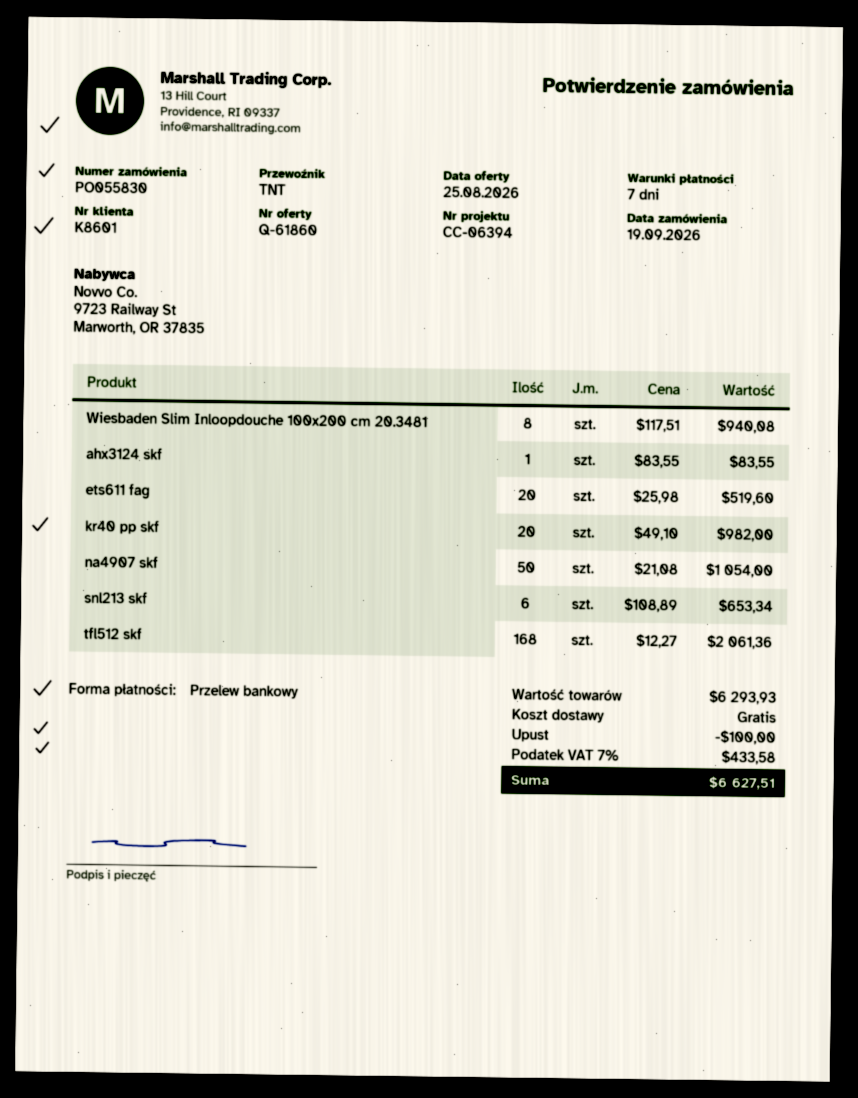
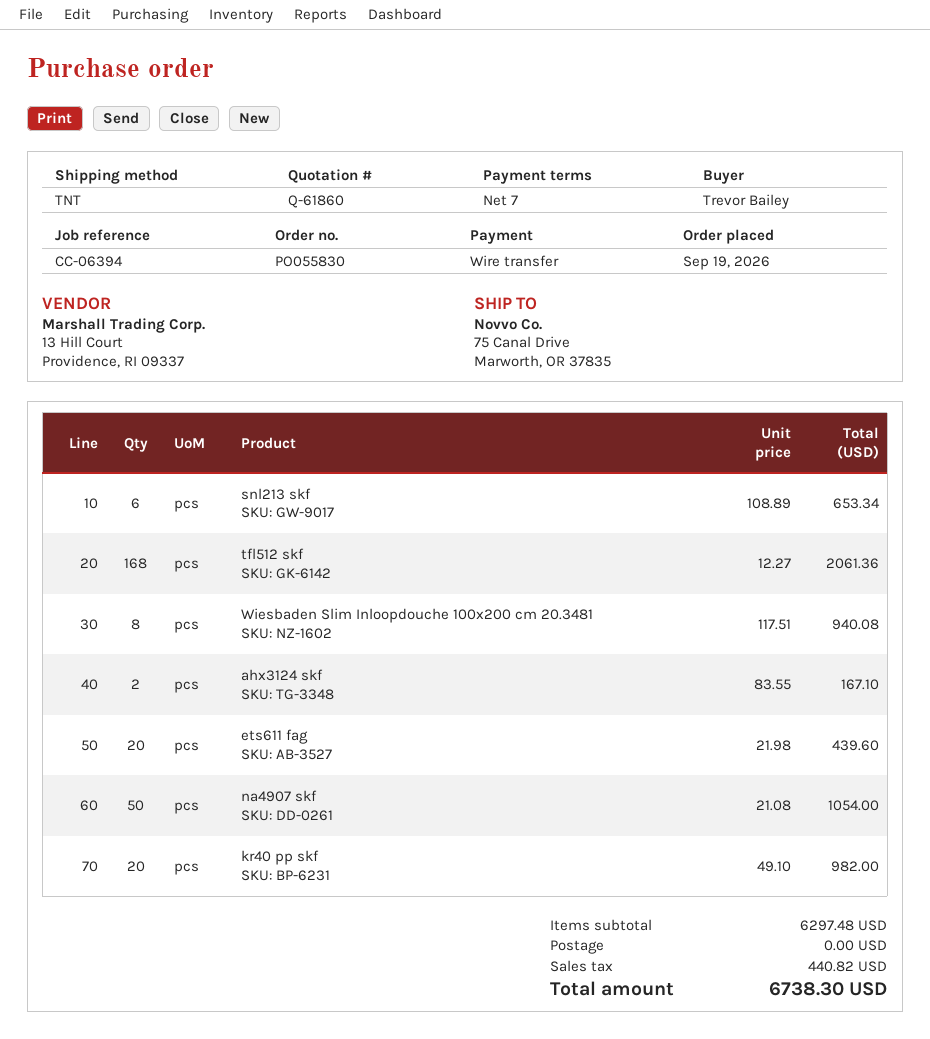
ahx3124 skf: 1 x 83.55 = 83.55 -> 2 x 83.55 = 167.10
ets611 fag: 20 x 25.98 = 519.60 -> 20 x 21.98 = 439.60
subtotal: 6293.93 -> 6297.48
discount: 100.00 -> none
tax: 433.58 -> 440.82
total: 6627.51 -> 6738.30

